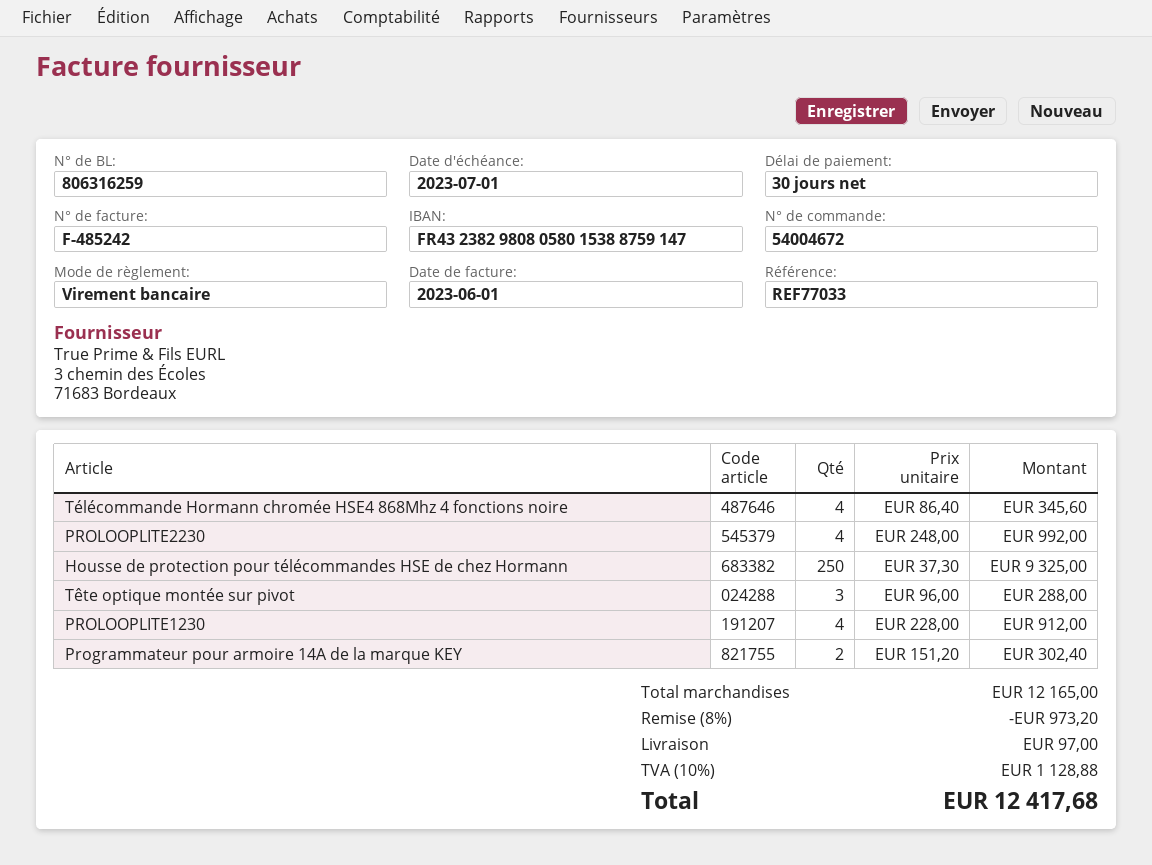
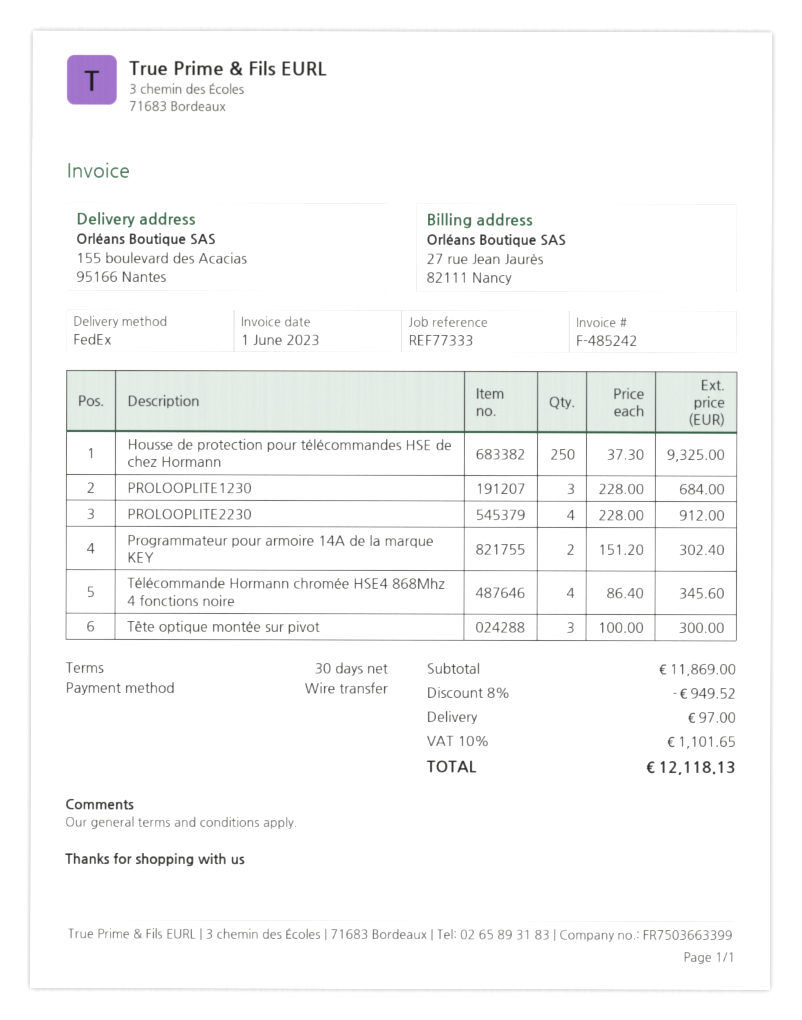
reference: REF77033 -> REF77333
PROLOOPLITE2230: 4 x 248.00 = 992.00 -> 4 x 228.00 = 912.00
Tête optique montée sur pivot: 3 x 96.00 = 288.00 -> 3 x 100.00 = 300.00
PROLOOPLITE1230: 4 x 228.00 = 912.00 -> 3 x 228.00 = 684.00
subtotal: 12165.00 -> 11869.00
discount: 8% = 973.20 -> 8% = 949.52
tax: 10% = 1128.88 -> 10% = 1101.65
total: 12417.68 -> 12118.13

